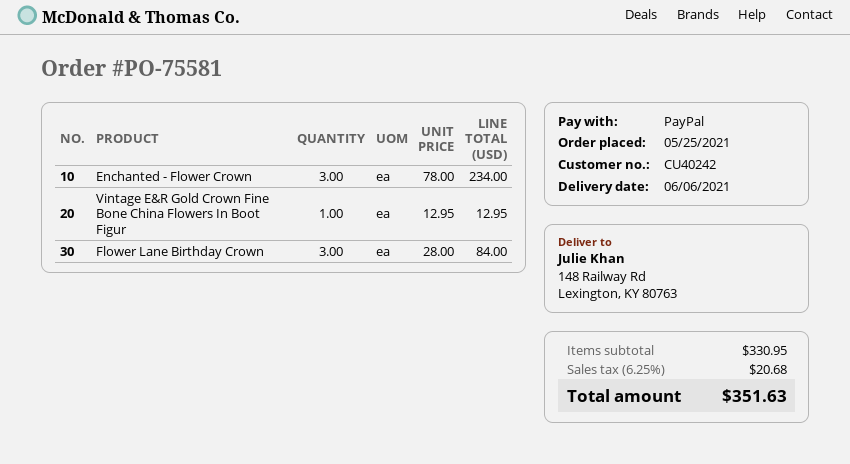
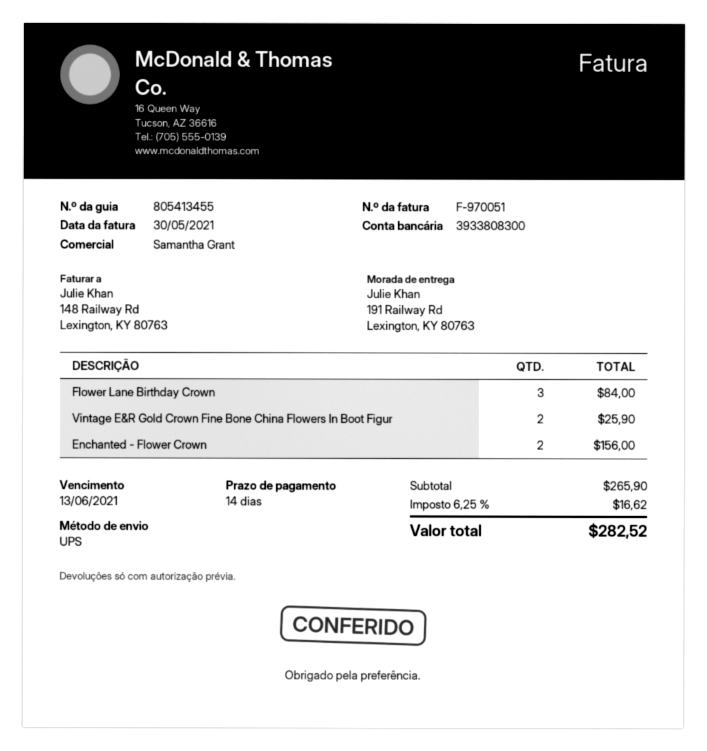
ship to: 148 Railway Rd, Lexington, KY 80763 -> 191 Railway Rd, Lexington, KY 80763
Enchanted - Flower Crown: 3 for 234.00 -> 2 for 156.00
Vintage E&R Gold Crown Fine Bone China Flowers In Boot Figur: 1 for 12.95 -> 2 for 25.90
subtotal: 330.95 -> 265.90
tax: 6.25% = 20.68 -> 6.25% = 16.62
total: 351.63 -> 282.52

